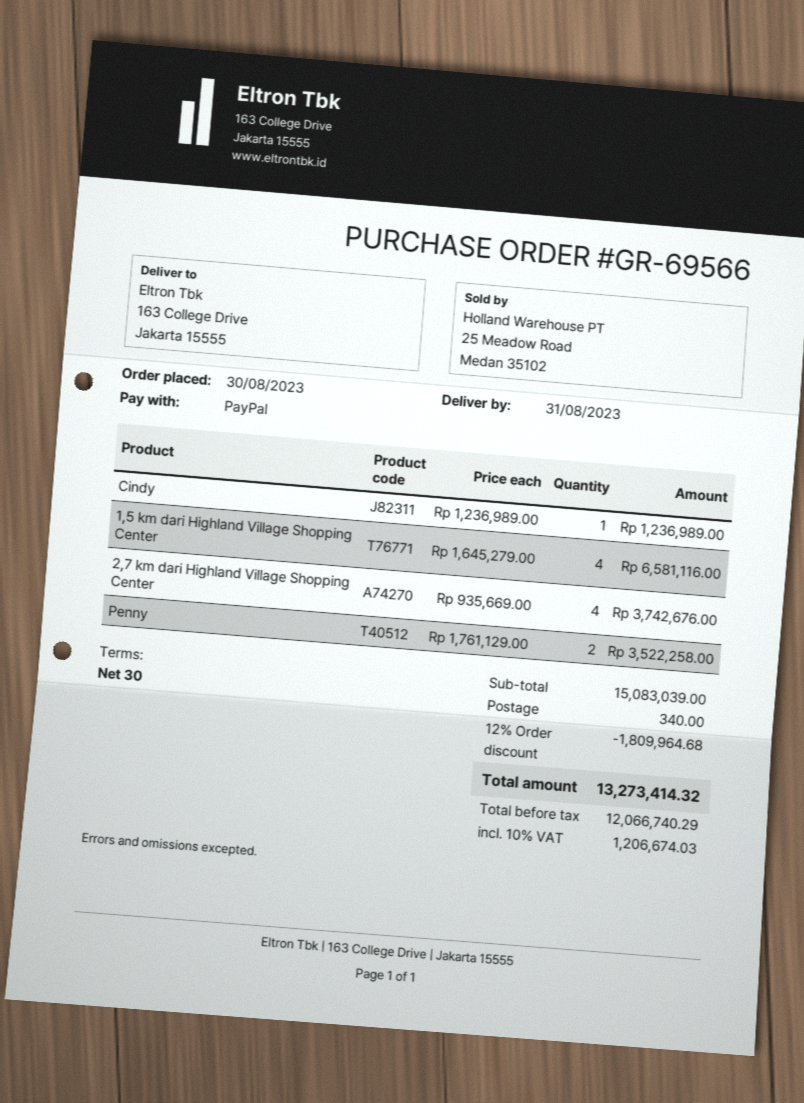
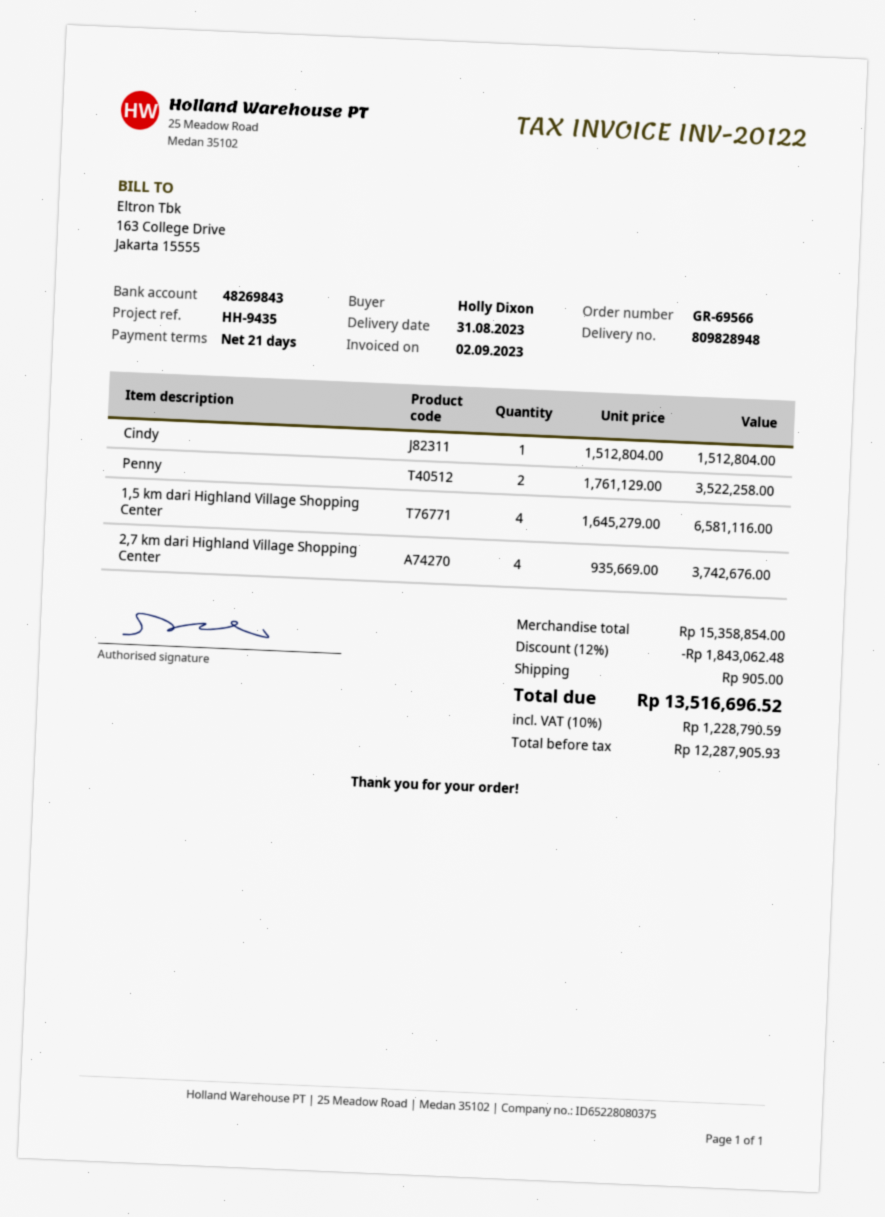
payment terms: 30 days -> 21 days
Cindy: 1 x 1236989.00 = 1236989.00 -> 1 x 1512804.00 = 1512804.00
subtotal: 15083039.00 -> 15358854.00
discount: 12% = 1809964.68 -> 12% = 1843062.48
shipping: 340.00 -> 905.00
net: 12066740.29 -> 12287905.93
tax: 10% = 1206674.03 -> 10% = 1228790.59
total: 13273414.32 -> 13516696.52

